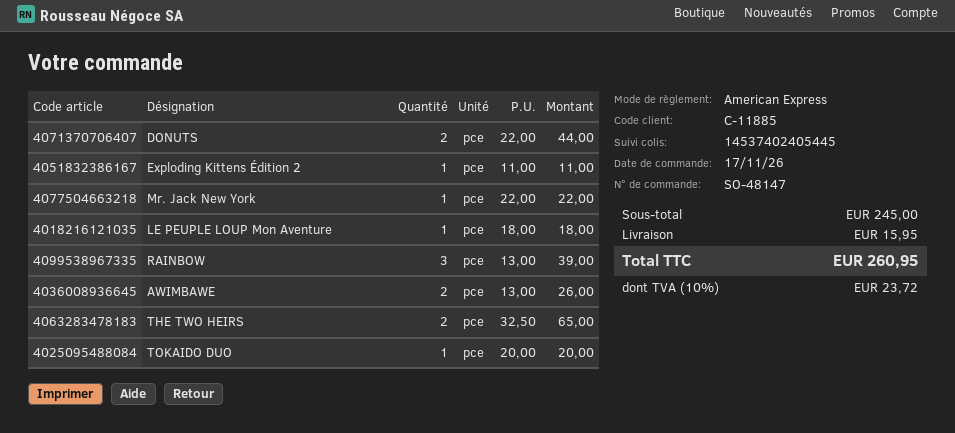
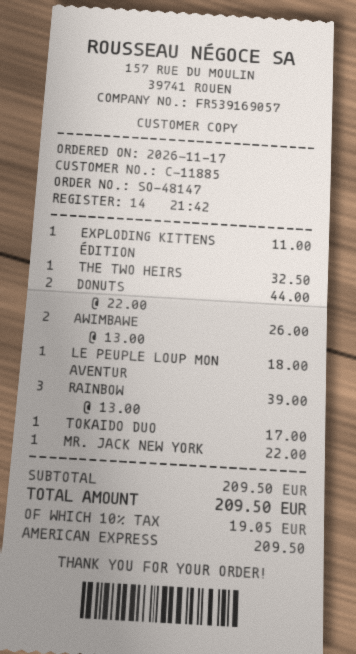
THE TWO HEIRS: 2 x 32.50 = 65.00 -> 1 x 32.50 = 32.50
TOKAIDO DUO: 1 x 20.00 = 20.00 -> 1 x 17.00 = 17.00
subtotal: 245.00 -> 209.50
shipping: 15.95 -> none
tax: 10% = 23.72 -> 10% = 19.05
total: 260.95 -> 209.50

